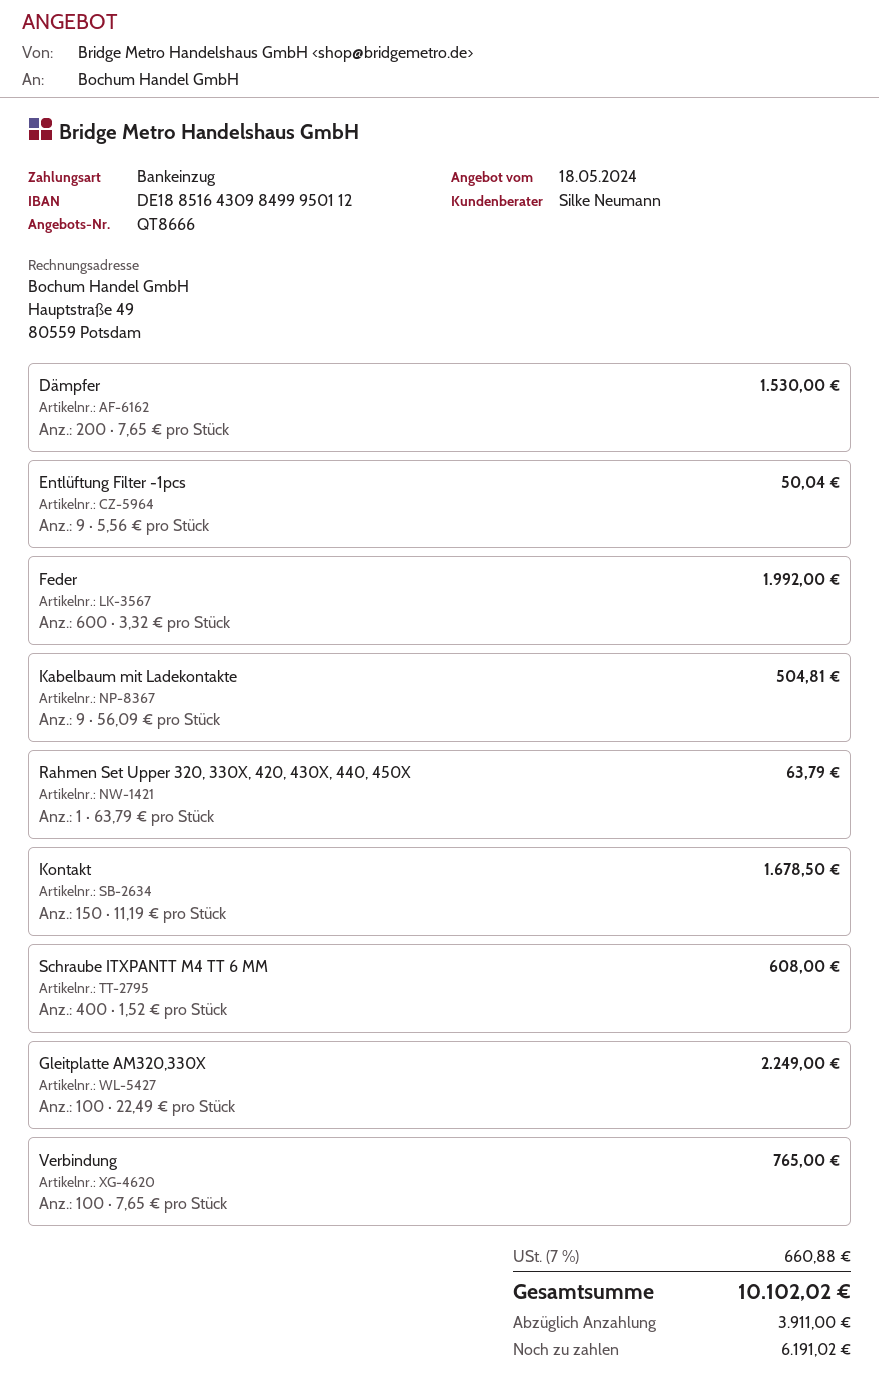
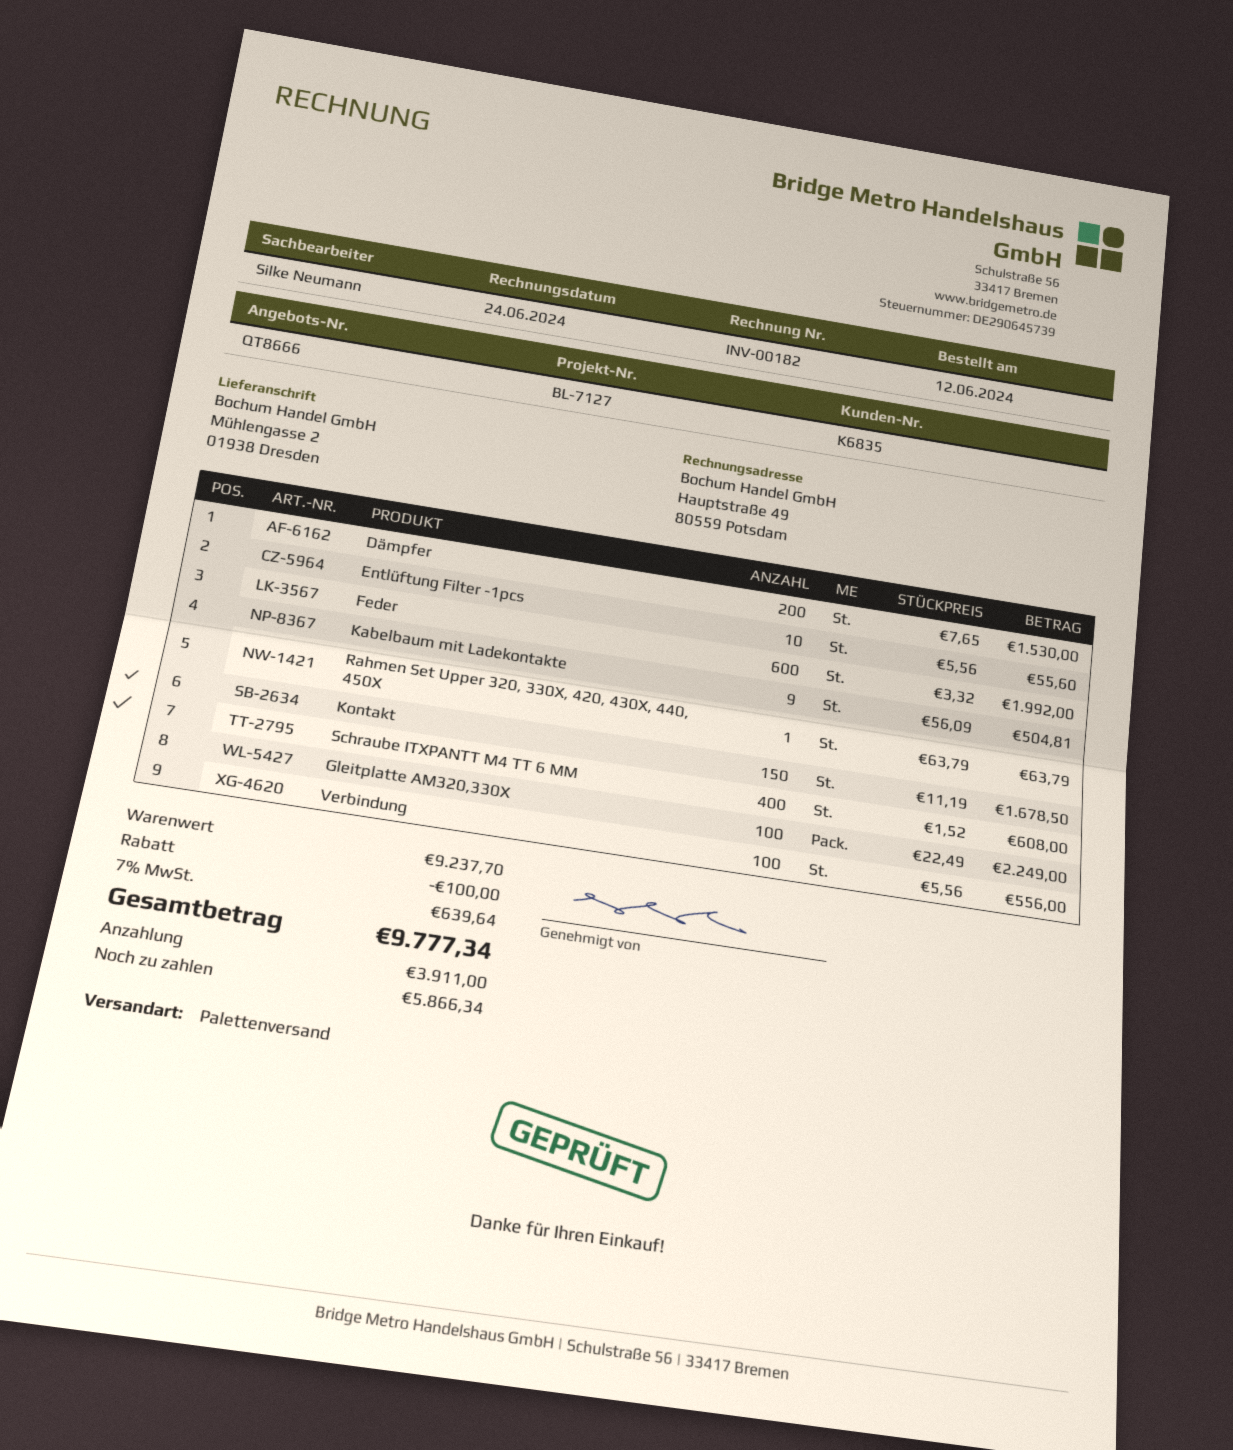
Entlüftung Filter -1pcs: 9 x 5.56 = 50.04 -> 10 x 5.56 = 55.60
Verbindung: 100 x 7.65 = 765.00 -> 100 x 5.56 = 556.00
discount: none -> 100.00
tax: 7% = 660.88 -> 7% = 639.64
total: 10102.02 -> 9777.34
balance: 6191.02 -> 5866.34

